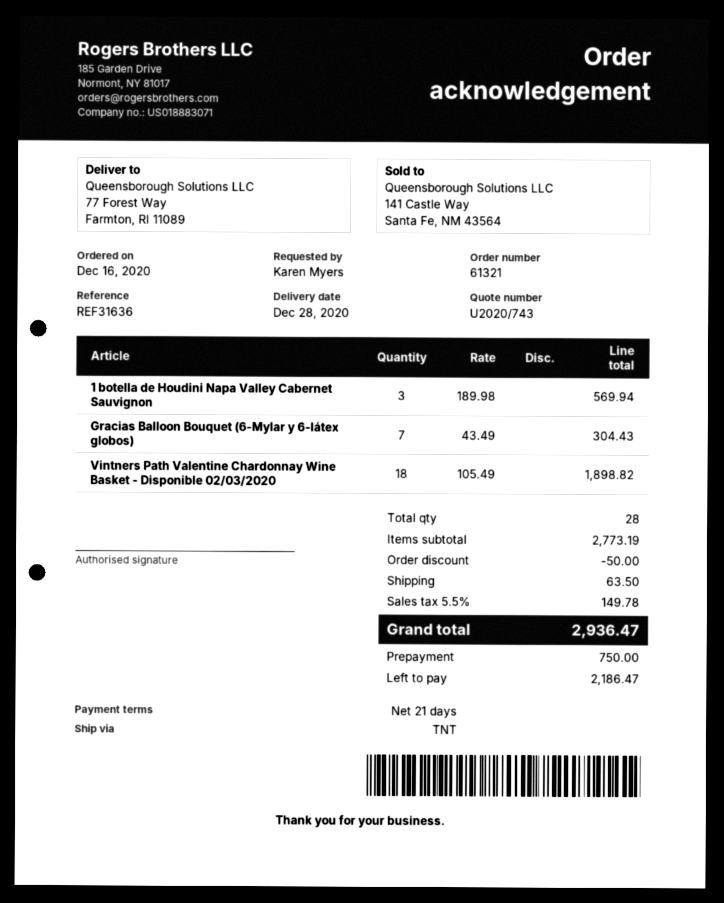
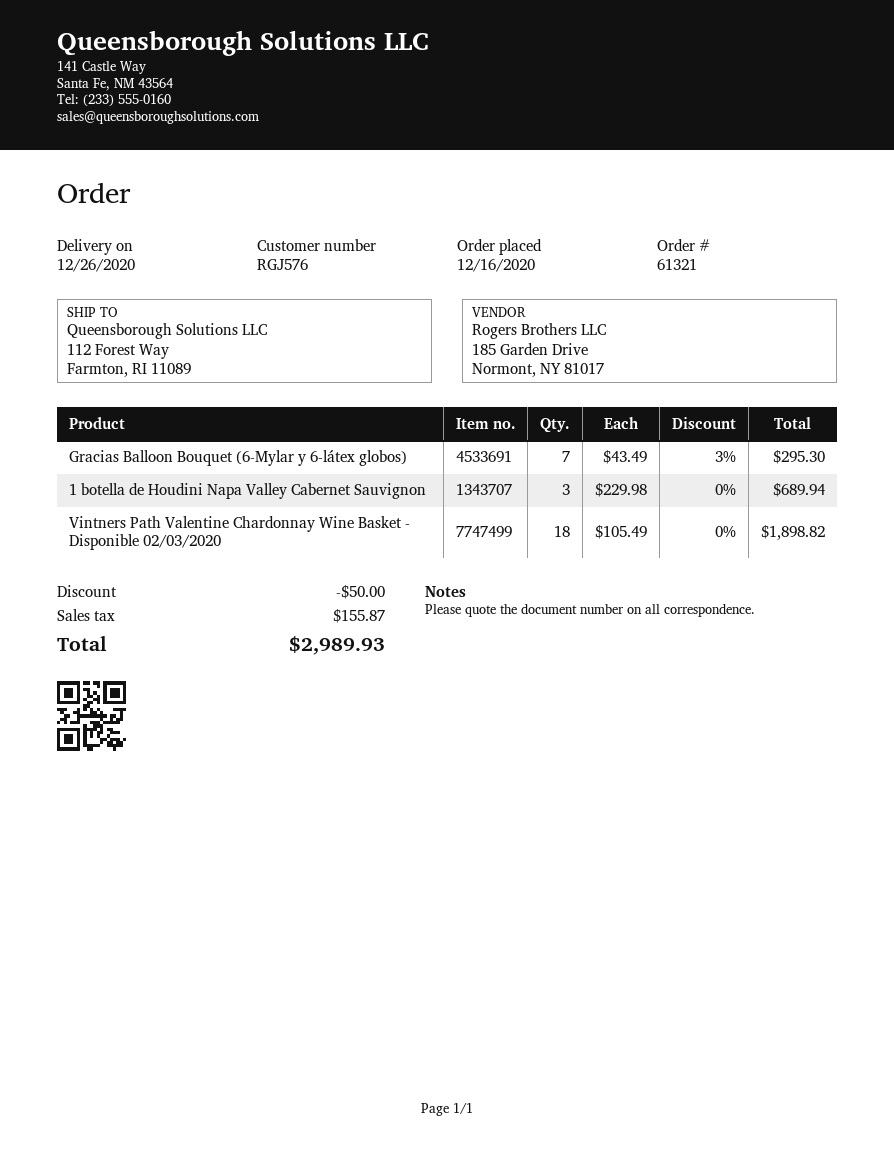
delivery date: 2020-12-28 -> 2020-12-26
ship to: 77 Forest Way, Farmton, RI 11089 -> 112 Forest Way, Farmton, RI 11089
1 botella de Houdini Napa Valley Cabernet Sauvignon: 3 x 189.98 = 569.94 -> 3 x 229.98 = 689.94
Gracias Balloon Bouquet (6-Mylar y 6-látex globos): 7 x 43.49 = 304.43 -> 7 x 43.49 - 3% = 295.30
shipping: 63.50 -> none
tax: 149.78 -> 155.87
total: 2936.47 -> 2989.93

